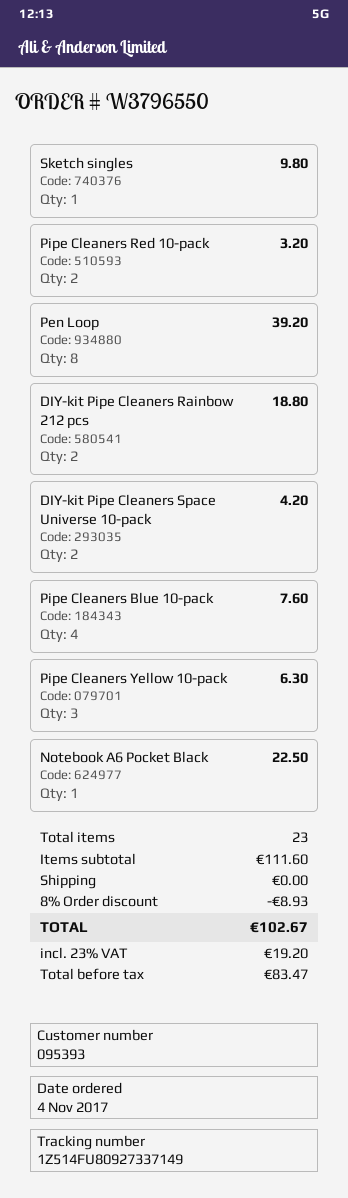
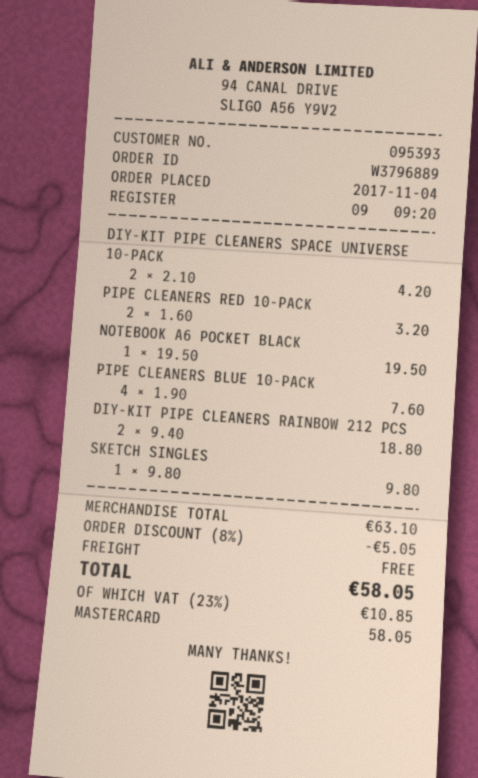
order number: W3796550 -> W3796889
Pen Loop: 8 for 39.20 -> none
Pipe Cleaners Yellow 10-pack: 3 for 6.30 -> none
Notebook A6 Pocket Black: 1 for 22.50 -> 1 for 19.50
subtotal: 111.60 -> 63.10
discount: 8% = 8.93 -> 8% = 5.05
tax: 23% = 19.20 -> 23% = 10.85
total: 102.67 -> 58.05

